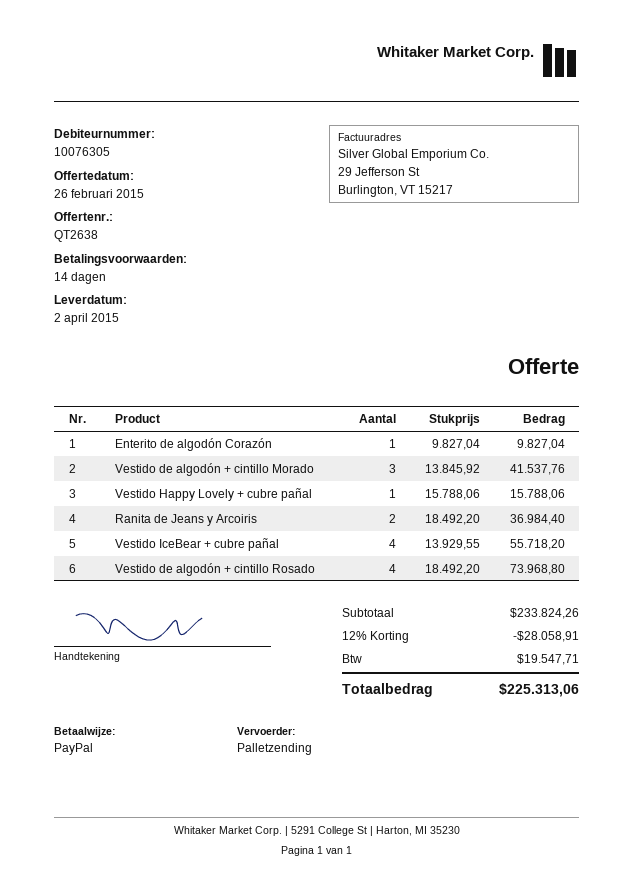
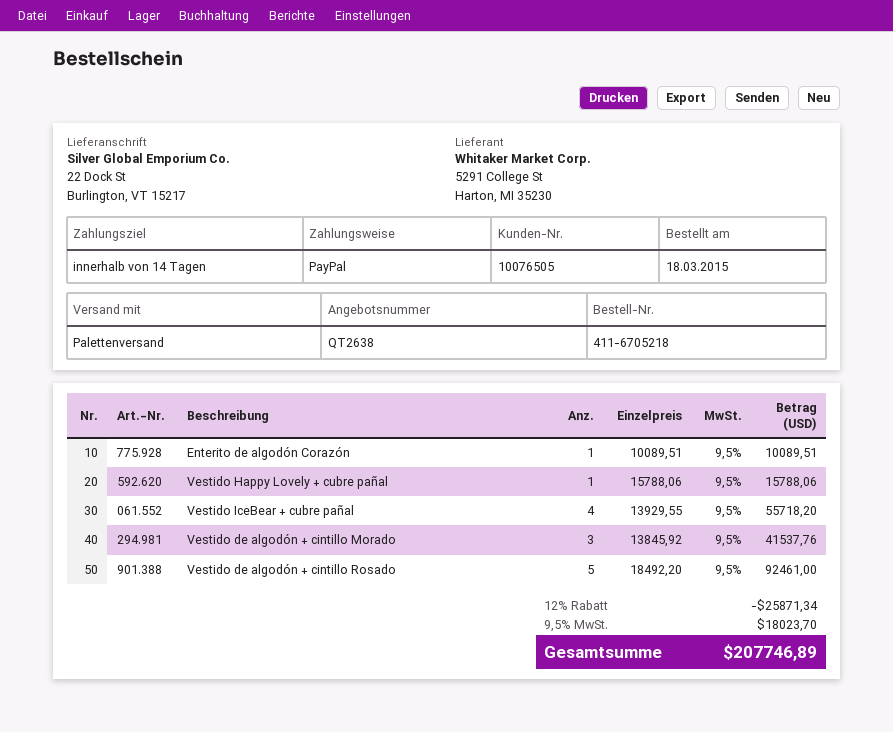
customer number: 10076305 -> 10076505
Enterito de algodón Corazón: 1 x 9827.04 = 9827.04 -> 1 x 10089.51 = 10089.51
Ranita de Jeans y Arcoiris: 2 x 18492.20 = 36984.40 -> none
Vestido de algodón + cintillo Rosado: 4 x 18492.20 = 73968.80 -> 5 x 18492.20 = 92461.00
discount: 12% = 28058.91 -> 12% = 25871.34
tax: 19547.71 -> 18023.70
total: 225313.06 -> 207746.89

